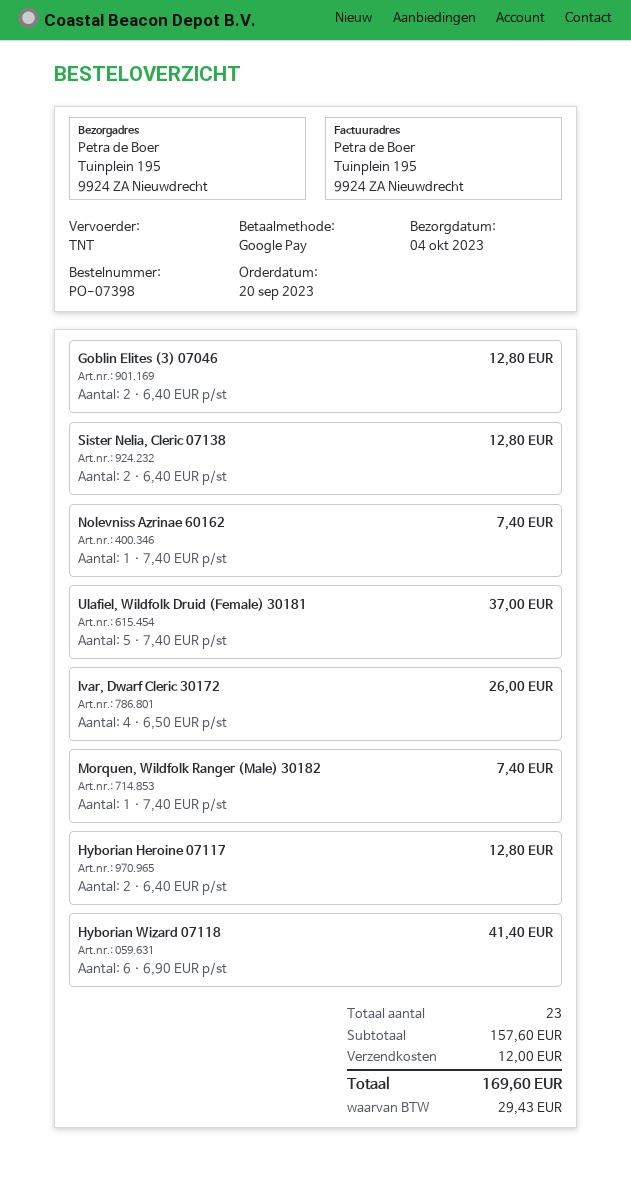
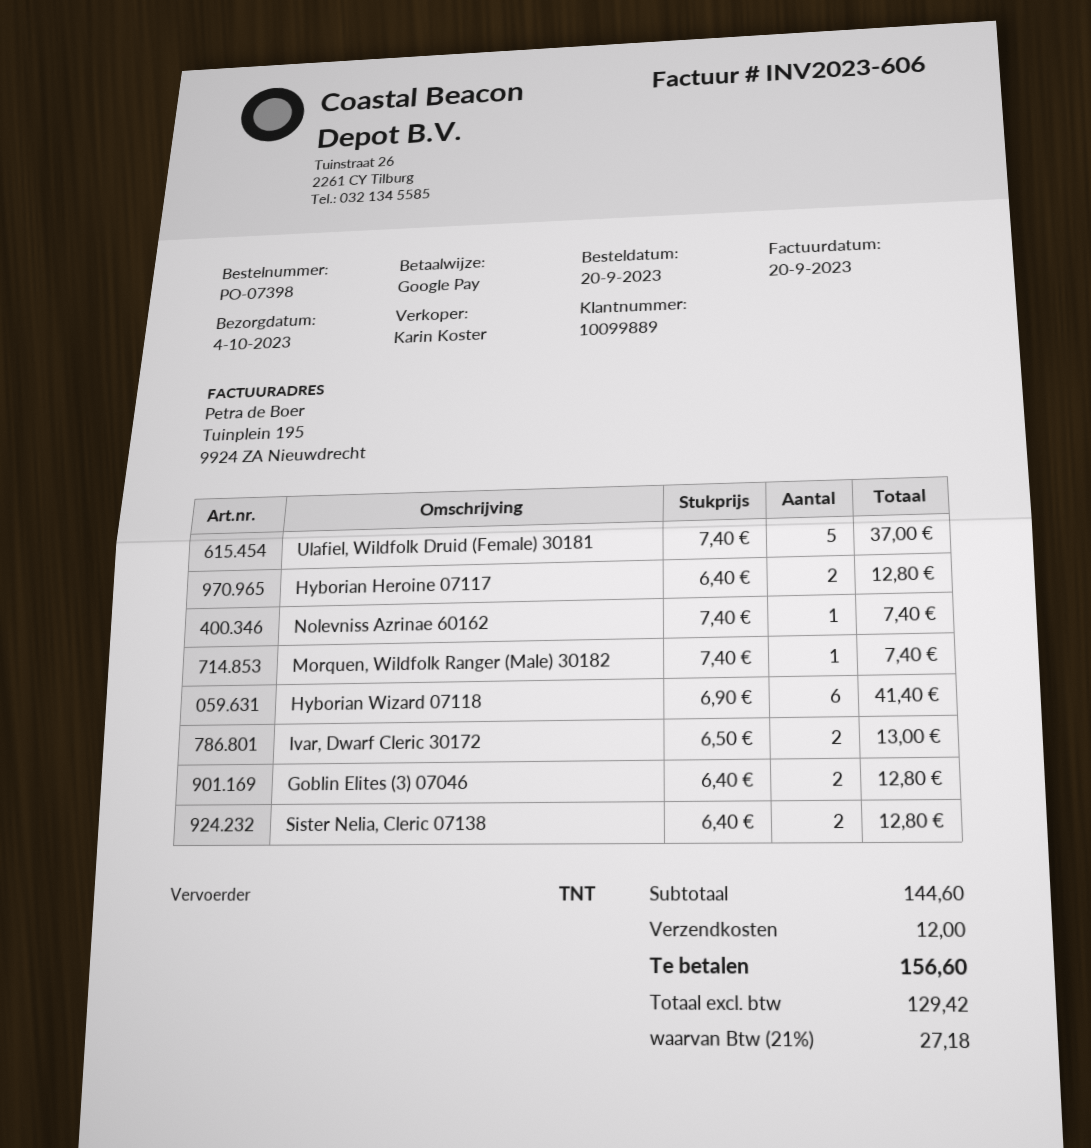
Ivar, Dwarf Cleric 30172: 4 x 6.50 = 26.00 -> 2 x 6.50 = 13.00
subtotal: 157.60 -> 144.60
tax: 29.43 -> 27.18
total: 169.60 -> 156.60

